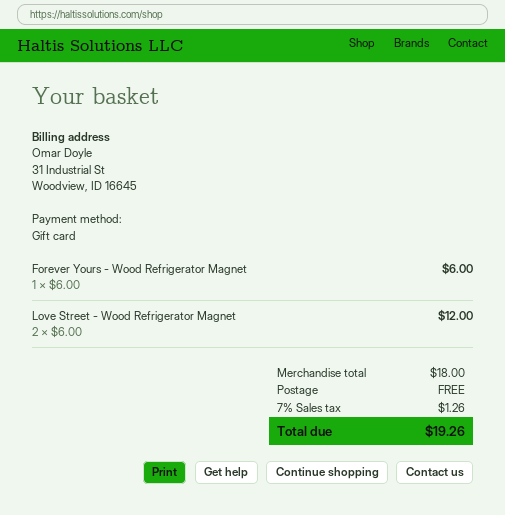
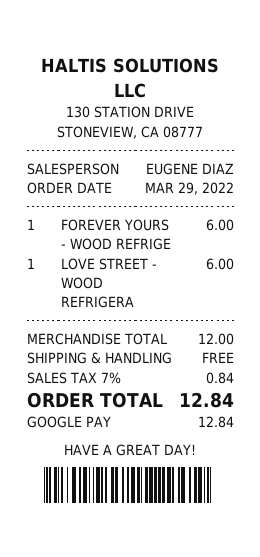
payment method: gift card -> Google Pay
Love Street - Wood Refrigerator Magnet: 2 for 12.00 -> 1 for 6.00
subtotal: 18.00 -> 12.00
tax: 7% = 1.26 -> 7% = 0.84
total: 19.26 -> 12.84

